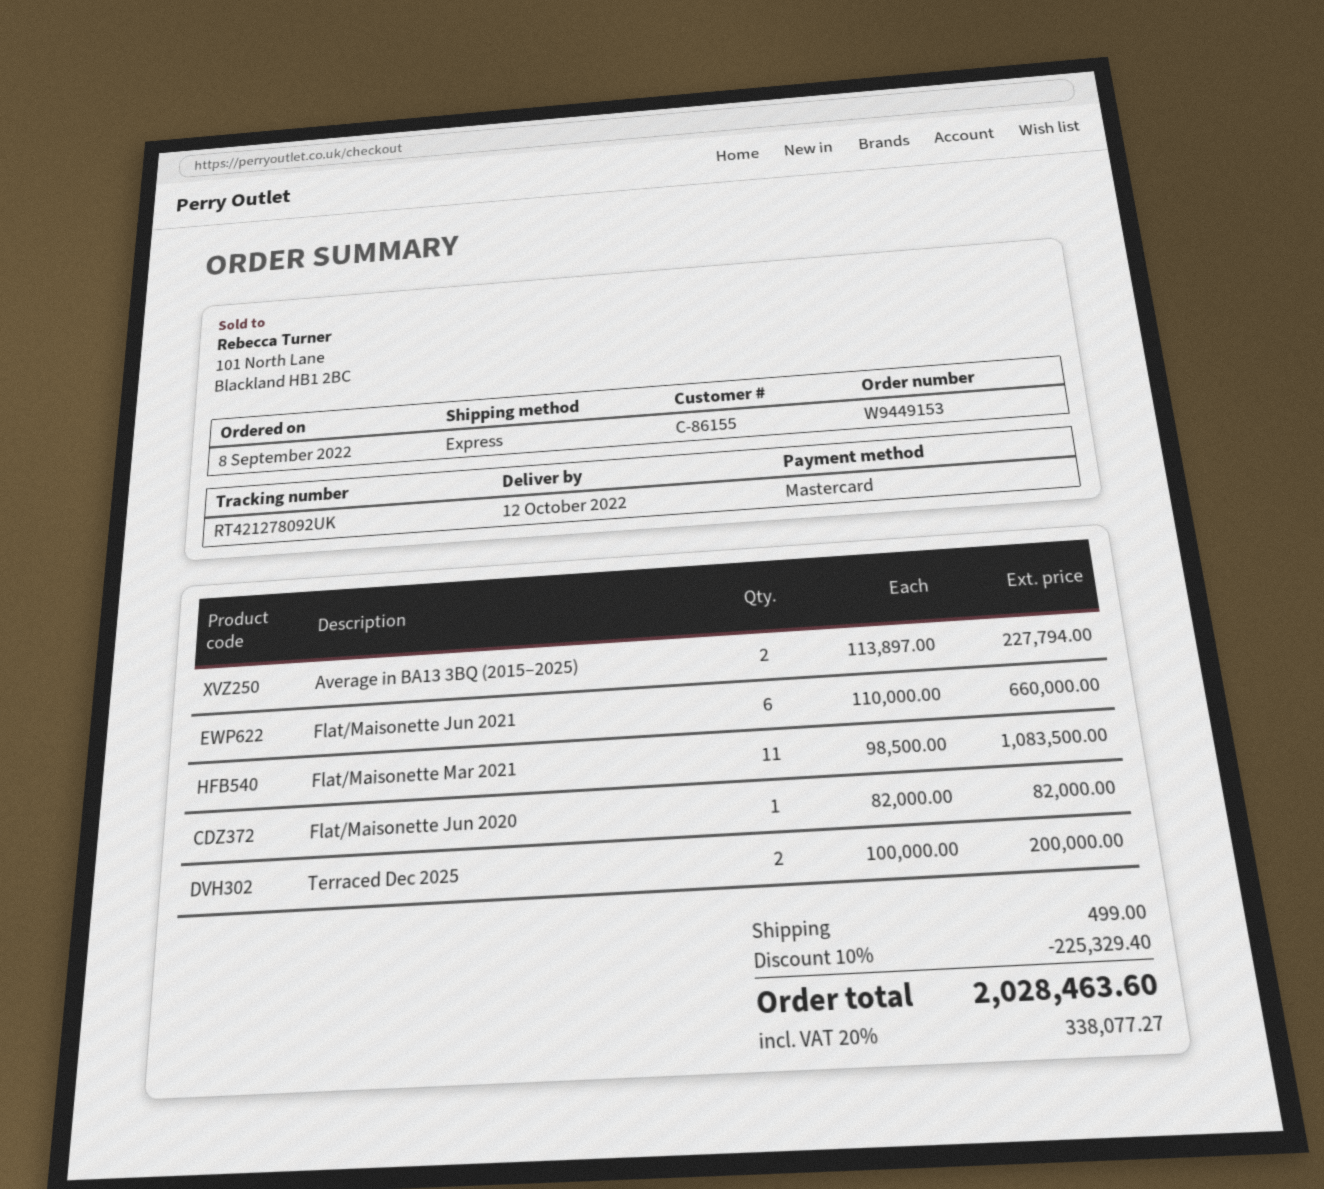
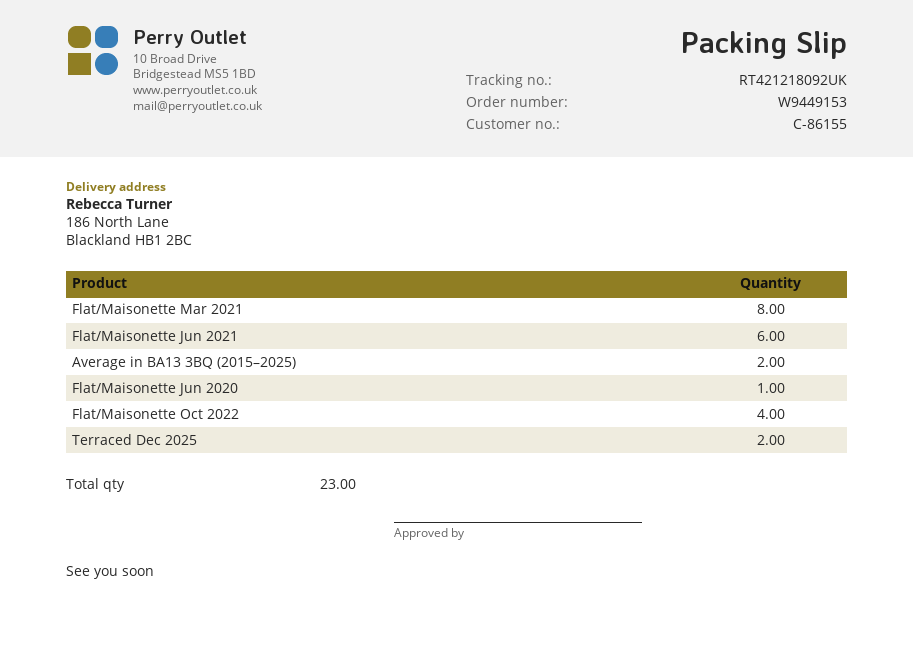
tracking number: RT421278092UK -> RT421218092UK
Flat/Maisonette Mar 2021: 11 -> 8
Flat/Maisonette Oct 2022: none -> 4

